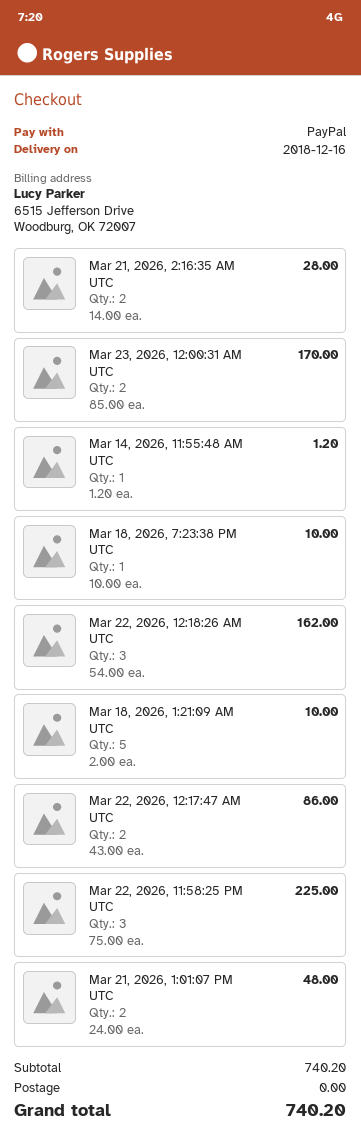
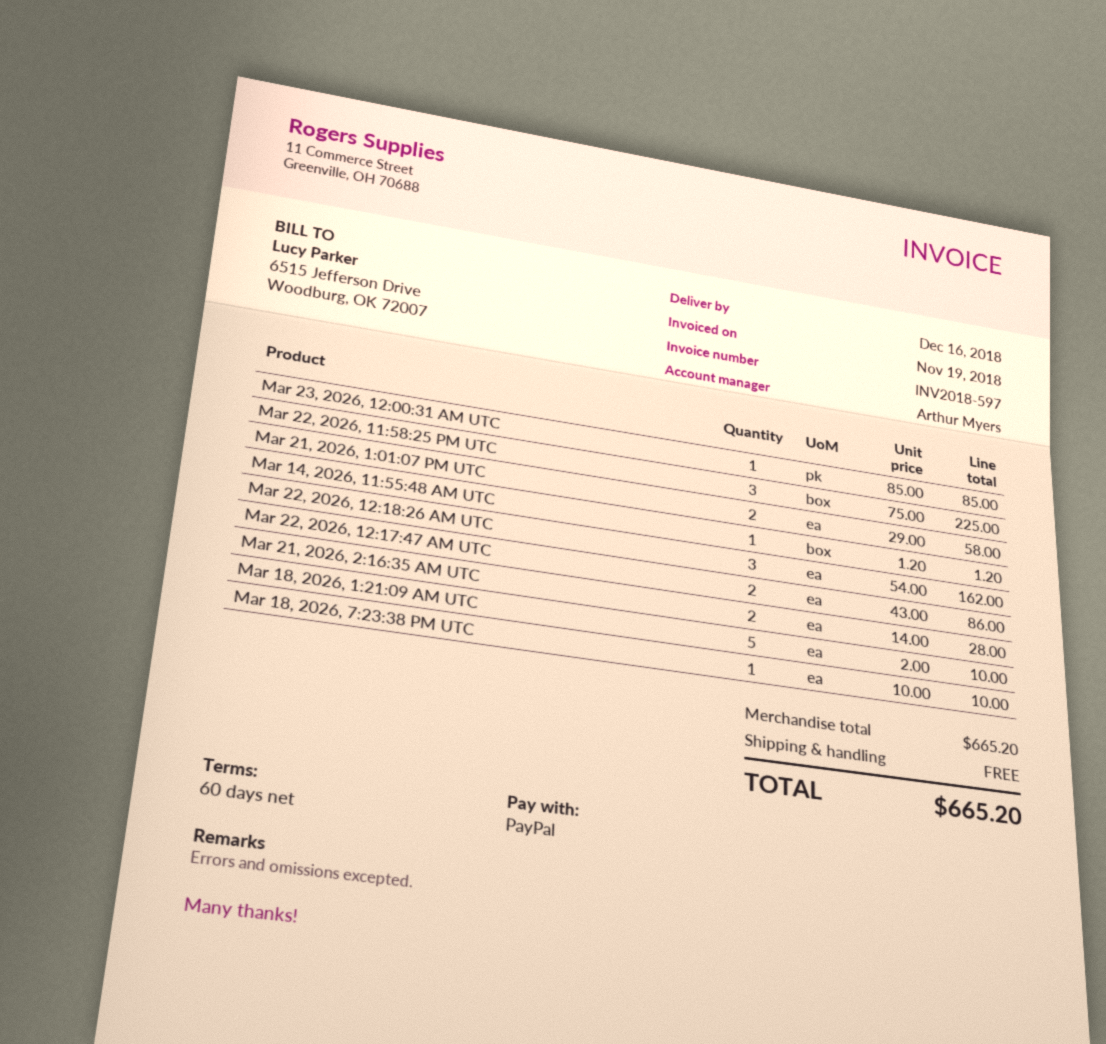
Mar 23, 2026, 12:00:31 AM UTC: 2 x 85.00 = 170.00 -> 1 x 85.00 = 85.00
Mar 21, 2026, 1:01:07 PM UTC: 2 x 24.00 = 48.00 -> 2 x 29.00 = 58.00
subtotal: 740.20 -> 665.20
total: 740.20 -> 665.20

